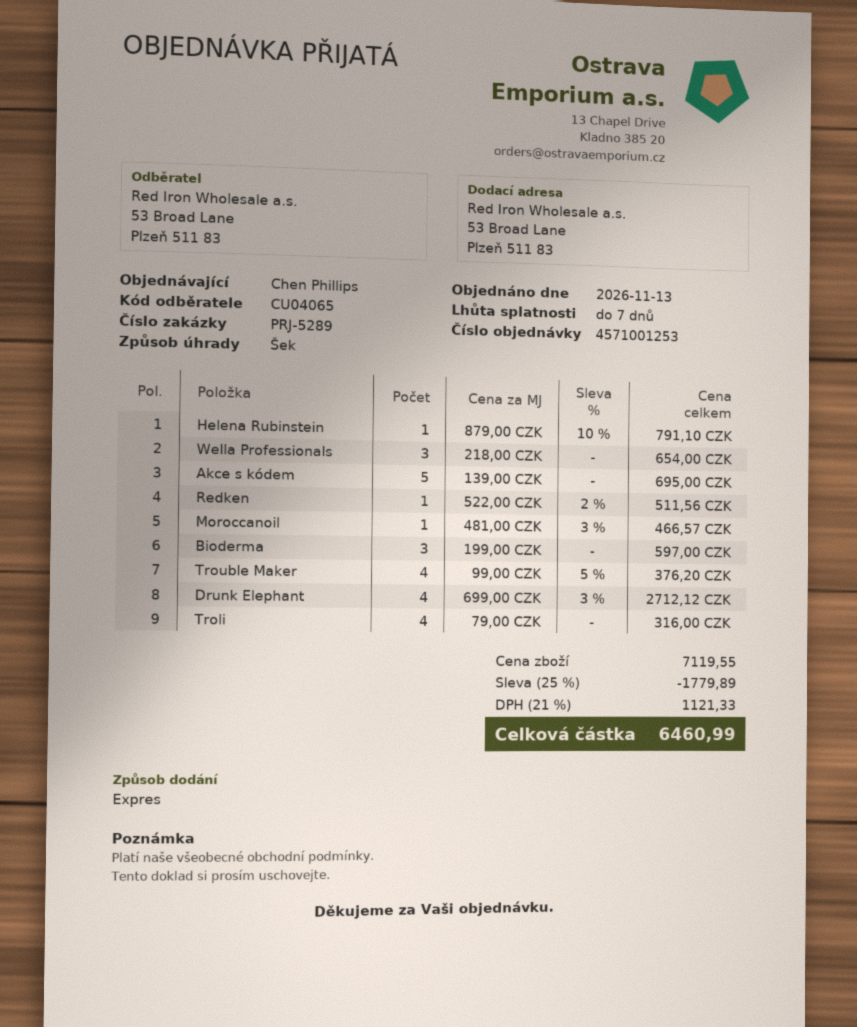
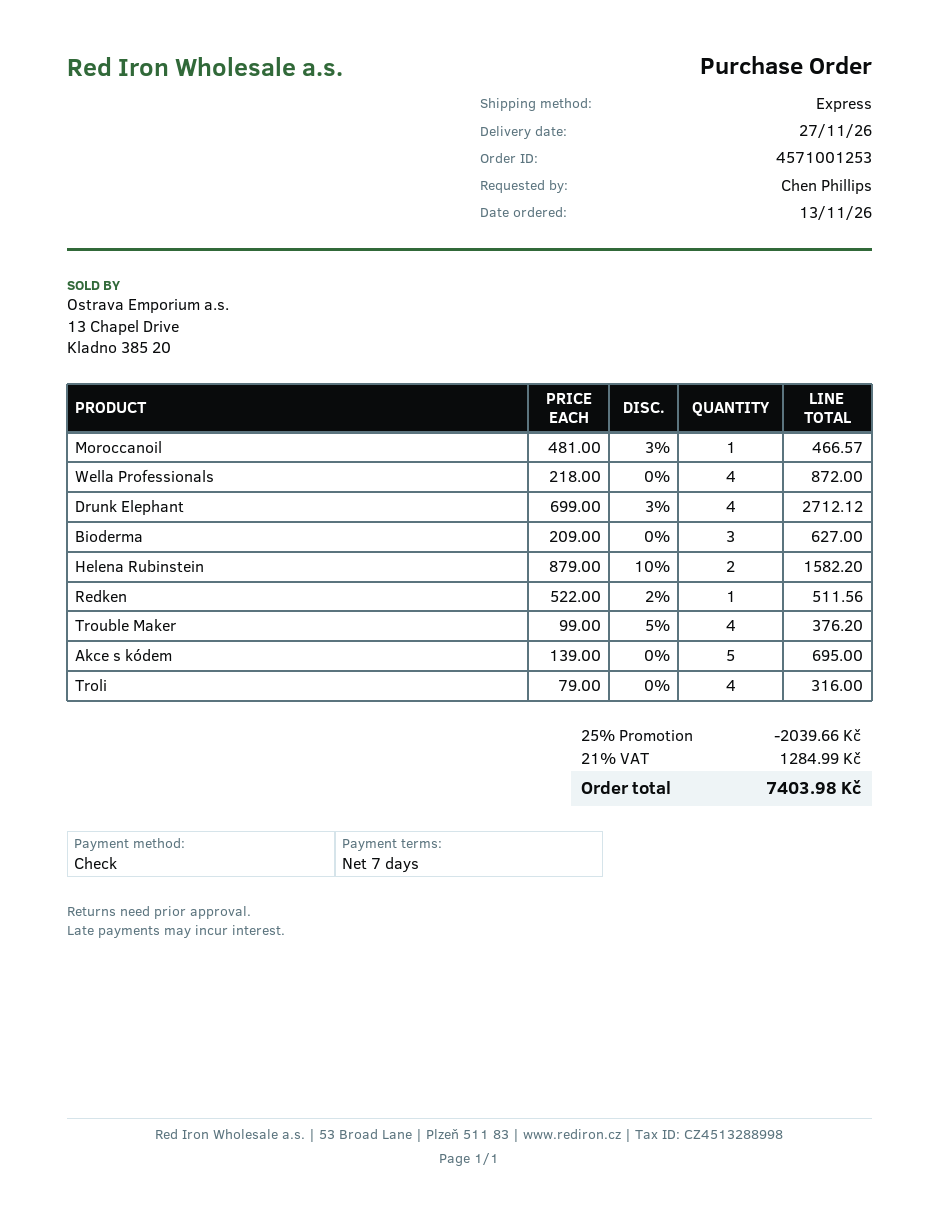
Helena Rubinstein: 1 x 879.00 - 10% = 791.10 -> 2 x 879.00 - 10% = 1582.20
Wella Professionals: 3 x 218.00 = 654.00 -> 4 x 218.00 = 872.00
Bioderma: 3 x 199.00 = 597.00 -> 3 x 209.00 = 627.00
discount: 25% = 1779.89 -> 25% = 2039.66
tax: 21% = 1121.33 -> 21% = 1284.99
total: 6460.99 -> 7403.98

